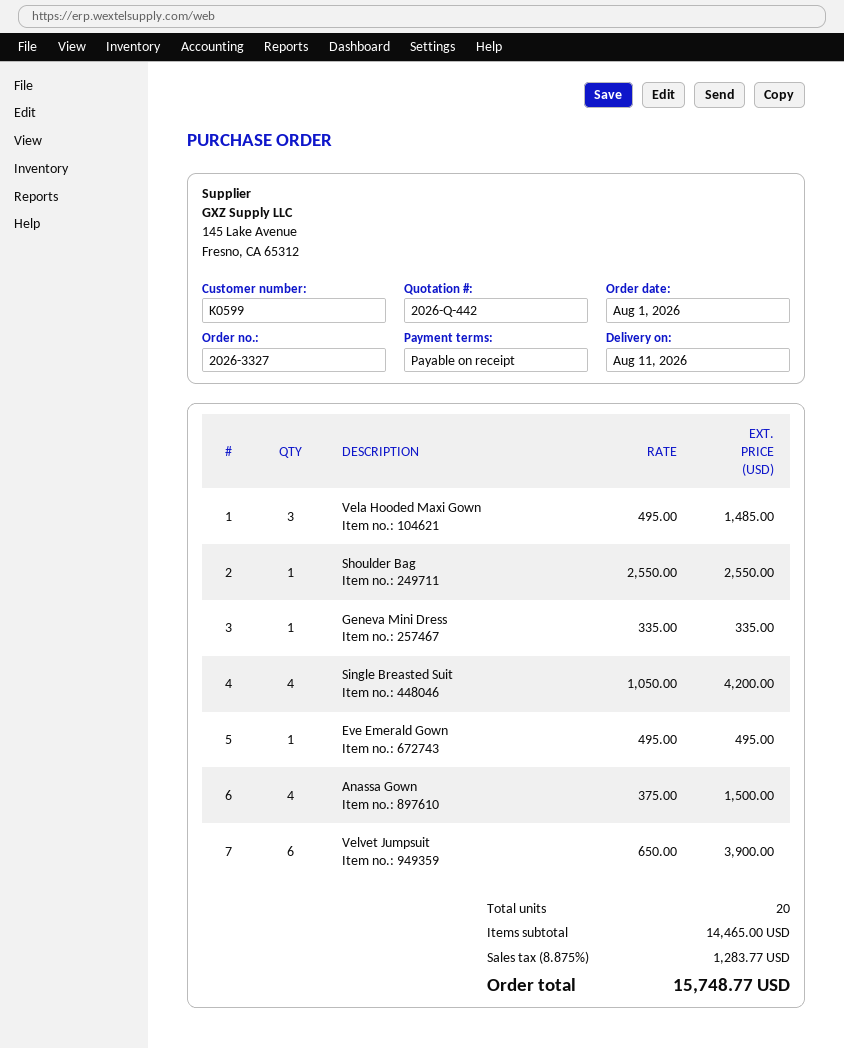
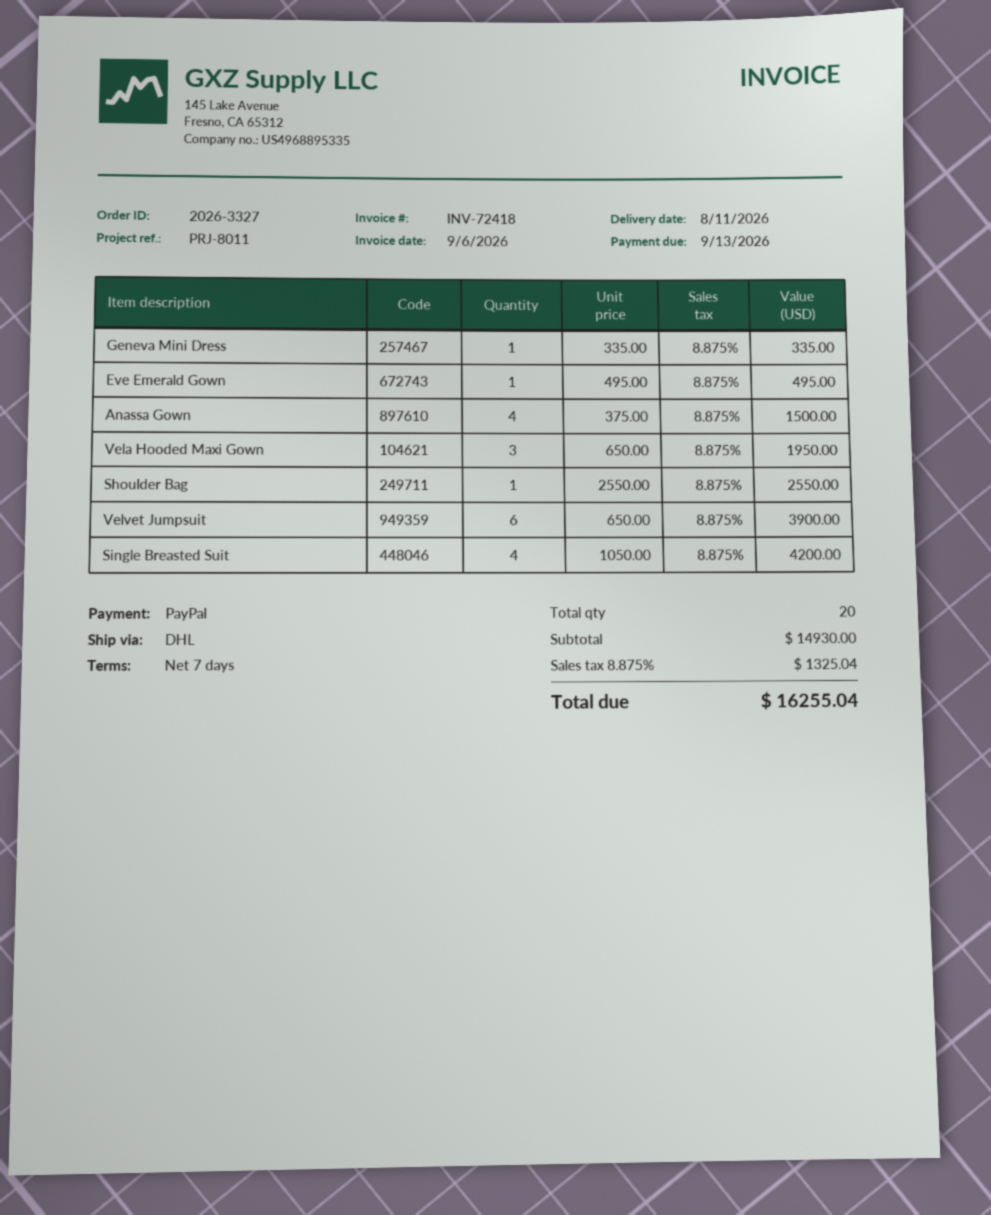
payment terms: on receipt -> 7 days
Vela Hooded Maxi Gown: 3 x 495.00 = 1485.00 -> 3 x 650.00 = 1950.00
subtotal: 14465.00 -> 14930.00
tax: 8.875% = 1283.77 -> 8.875% = 1325.04
total: 15748.77 -> 16255.04

